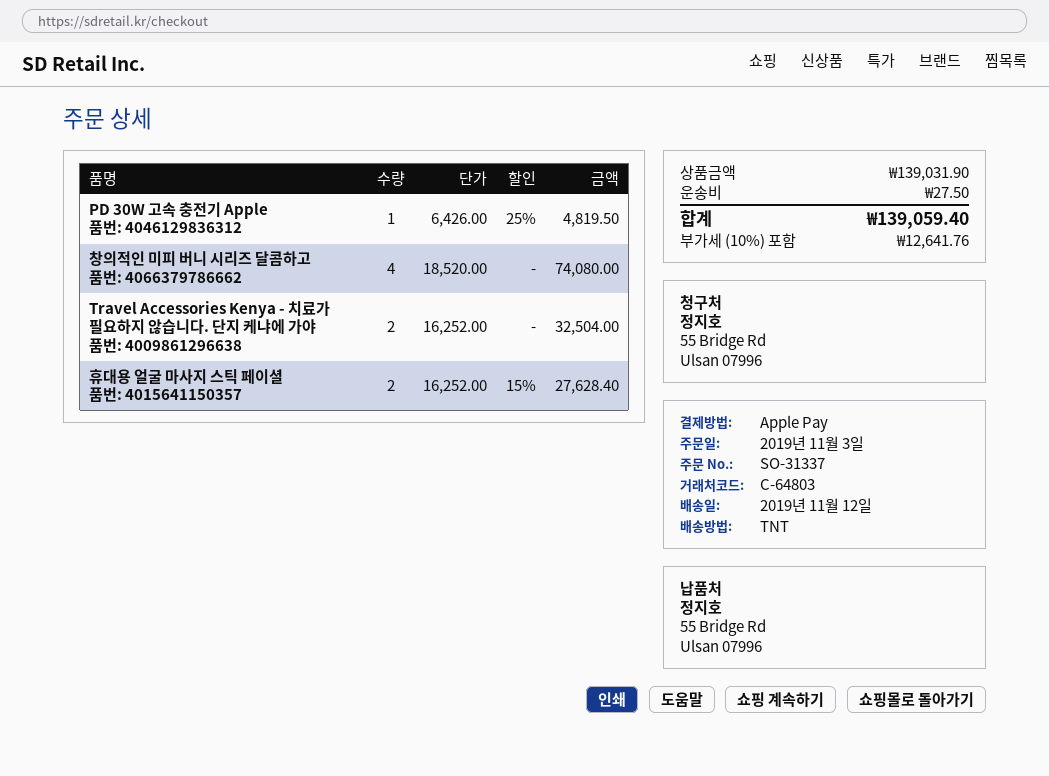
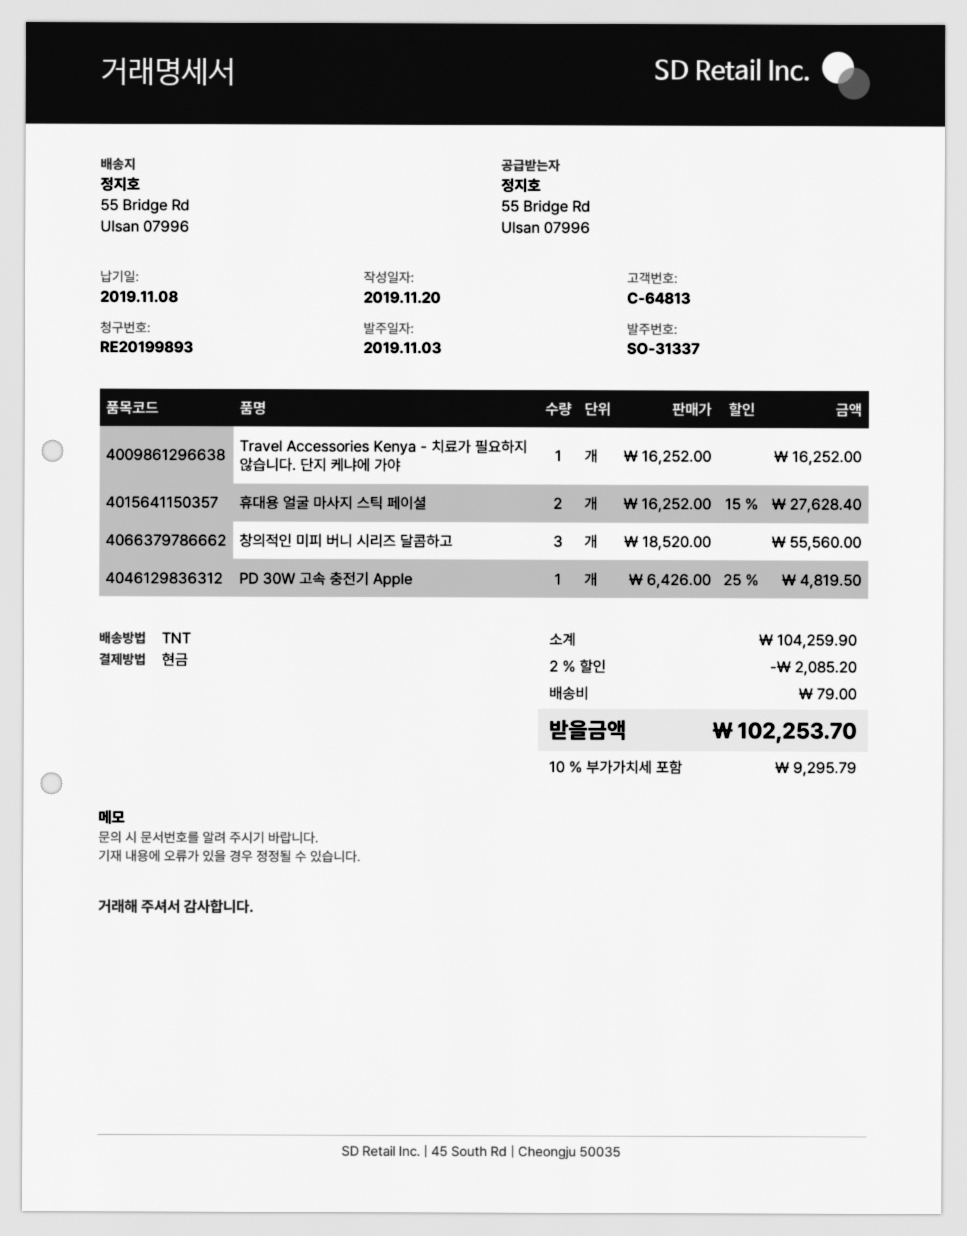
delivery date: 2019-11-12 -> 2019-11-08
customer number: C-64803 -> C-64813
payment method: Apple Pay -> cash
창의적인 미피 버니 시리즈 달콤하고: 4 x 18520.00 = 74080.00 -> 3 x 18520.00 = 55560.00
Travel Accessories Kenya - 치료가 필요하지 않습니다. 단지 케냐에 가야: 2 x 16252.00 = 32504.00 -> 1 x 16252.00 = 16252.00
subtotal: 139031.90 -> 104259.90
discount: none -> 2% = 2085.20
shipping: 27.50 -> 79.00
tax: 10% = 12641.76 -> 10% = 9295.79
total: 139059.40 -> 102253.70

